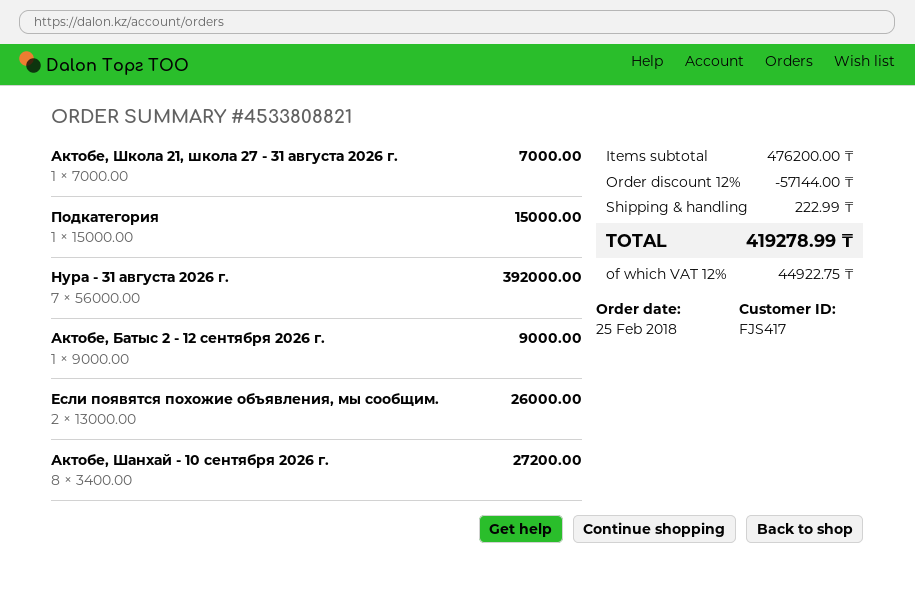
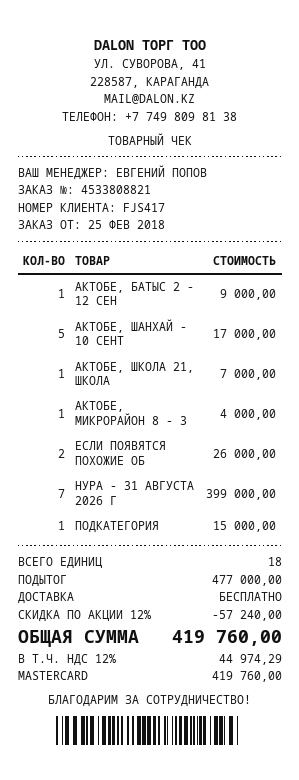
Нура - 31 августа 2026 г.: 7 for 392000.00 -> 7 for 399000.00
Актобе, Шанхай - 10 сентября 2026 г.: 8 for 27200.00 -> 5 for 17000.00
АКТОБЕ, МИКРОРАЙОН 8 - 3: none -> 1 for 4000.00
subtotal: 476200.00 -> 477000.00
discount: 12% = 57144.00 -> 12% = 57240.00
shipping: 222.99 -> 0.00
tax: 12% = 44922.75 -> 12% = 44974.29
total: 419278.99 -> 419760.00

